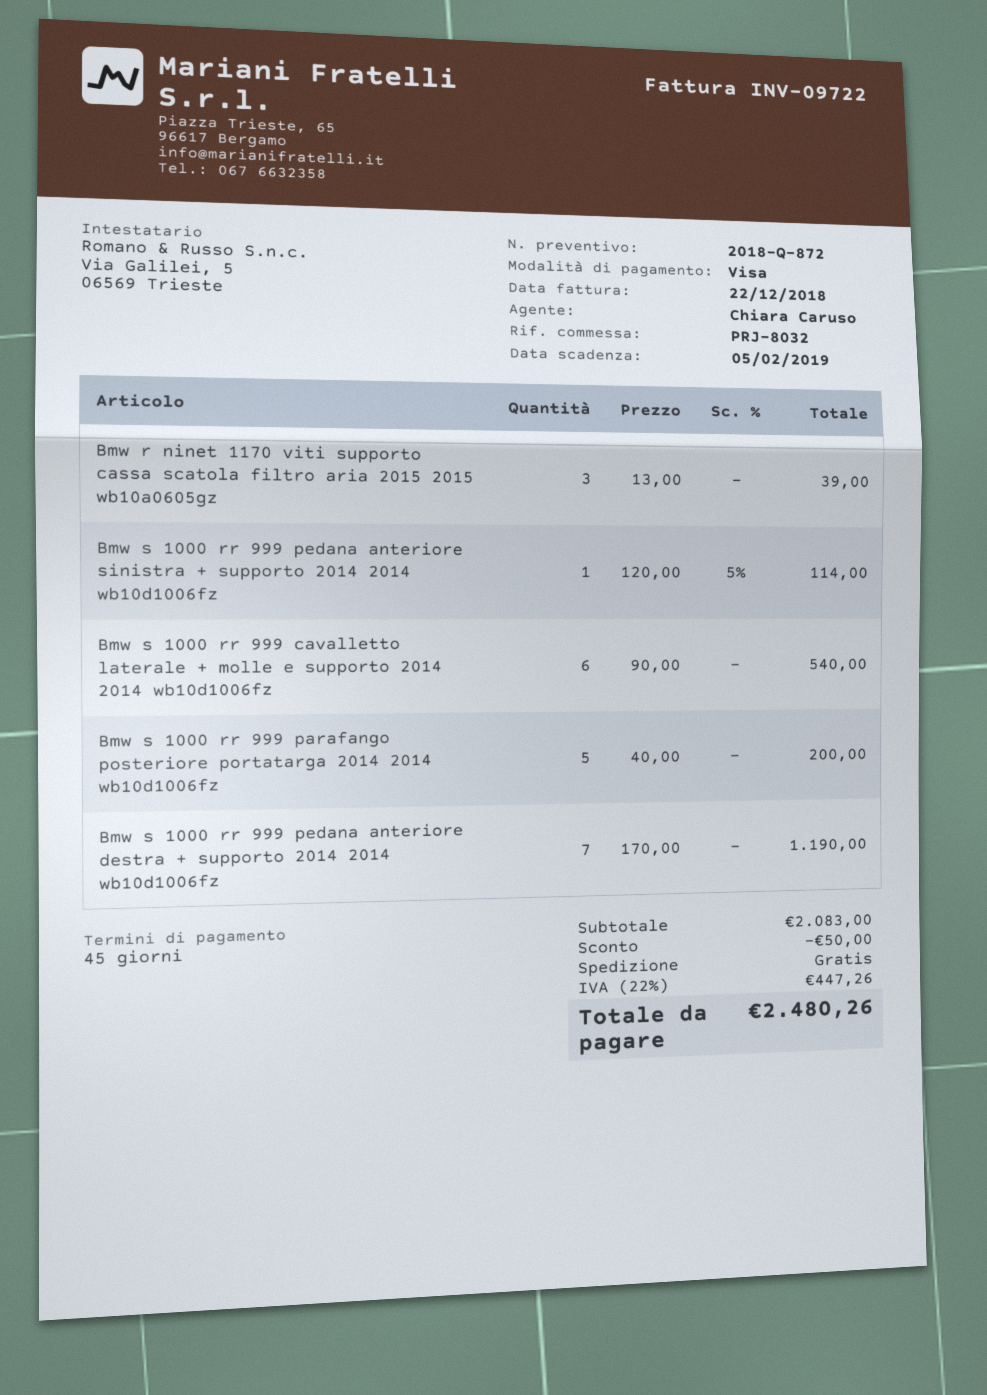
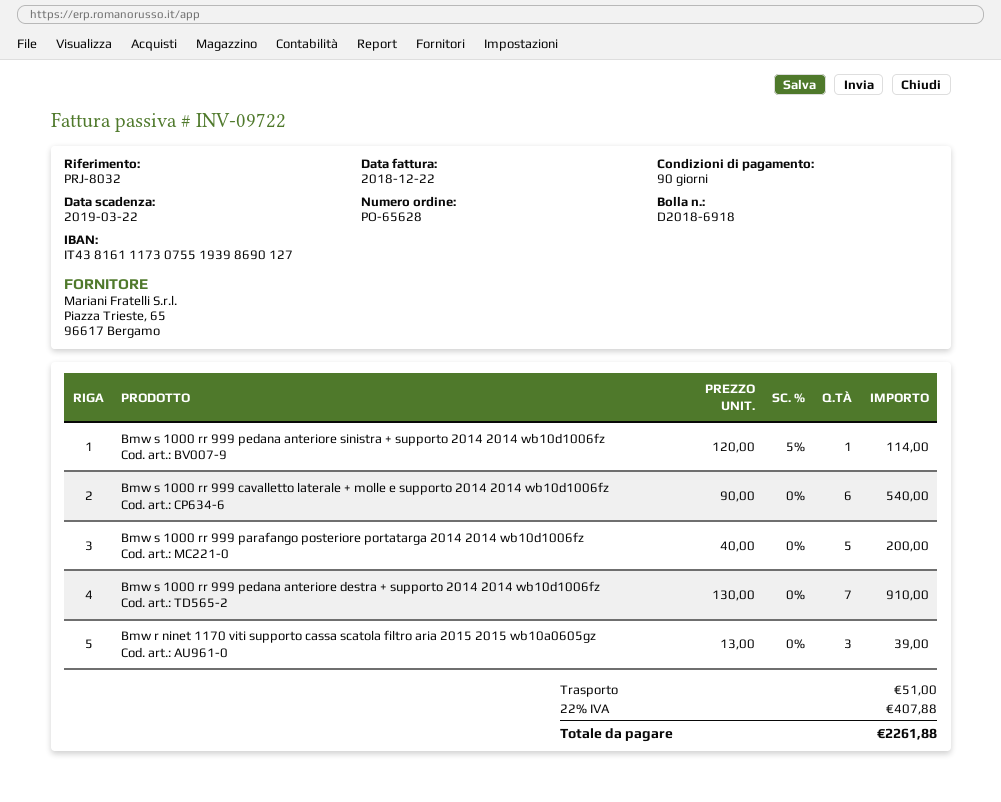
payment terms: 45 days -> 90 days
due date: 2019-02-05 -> 2019-03-22
Bmw s 1000 rr 999 pedana anteriore destra + supporto 2014 2014 wb10d1006fz: 7 x 170.00 = 1190.00 -> 7 x 130.00 = 910.00
discount: 50.00 -> none
shipping: 0.00 -> 51.00
tax: 22% = 447.26 -> 22% = 407.88
total: 2480.26 -> 2261.88

